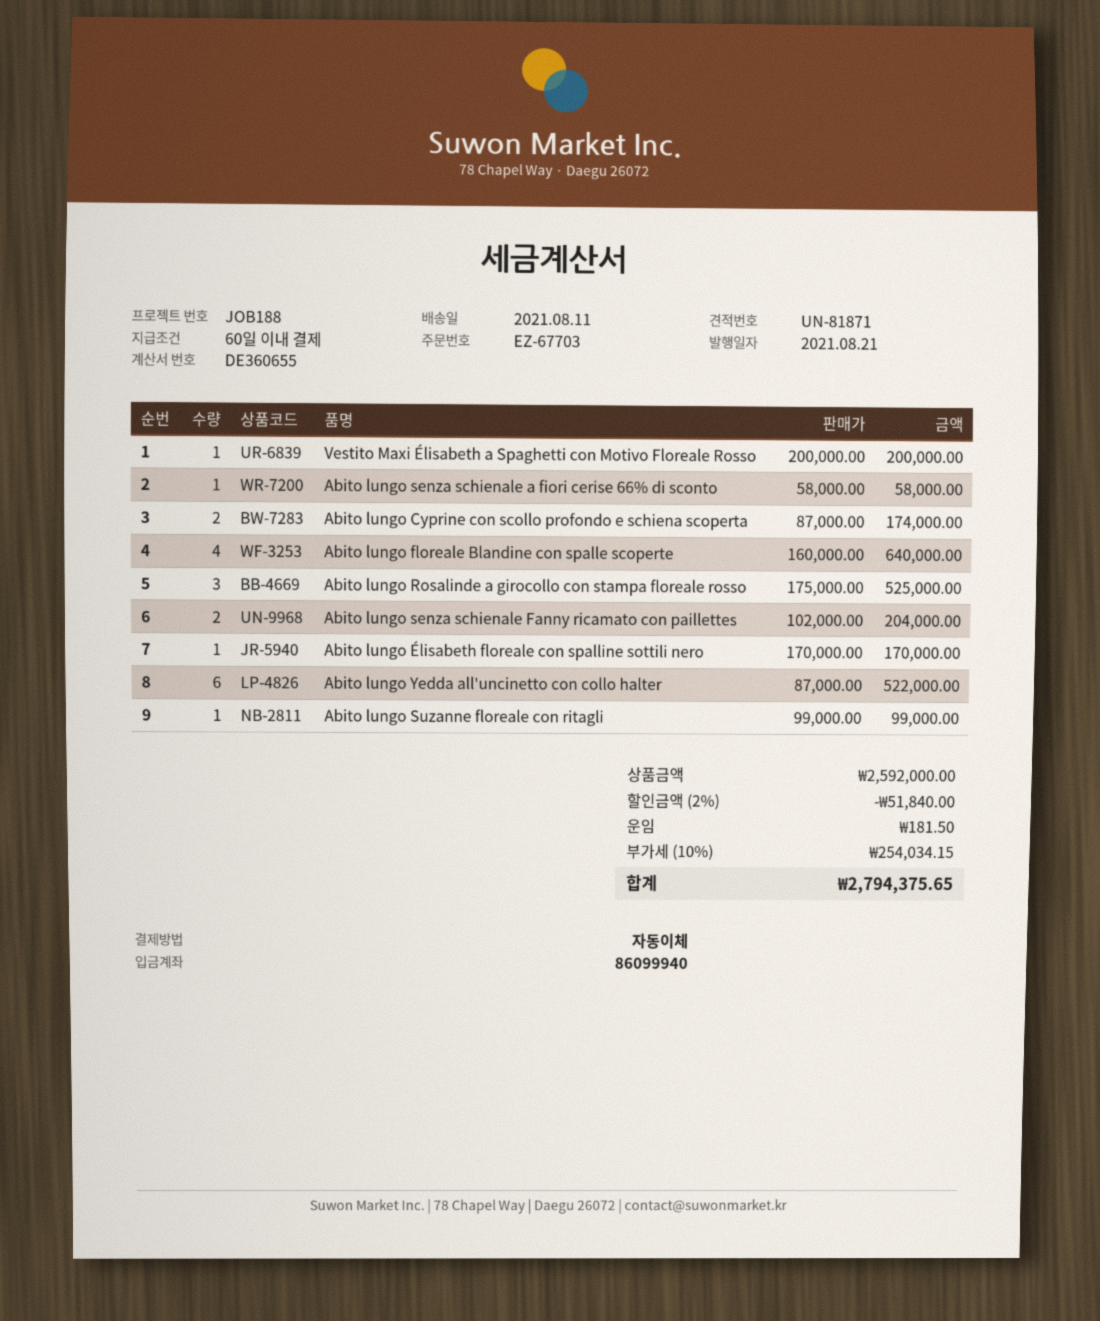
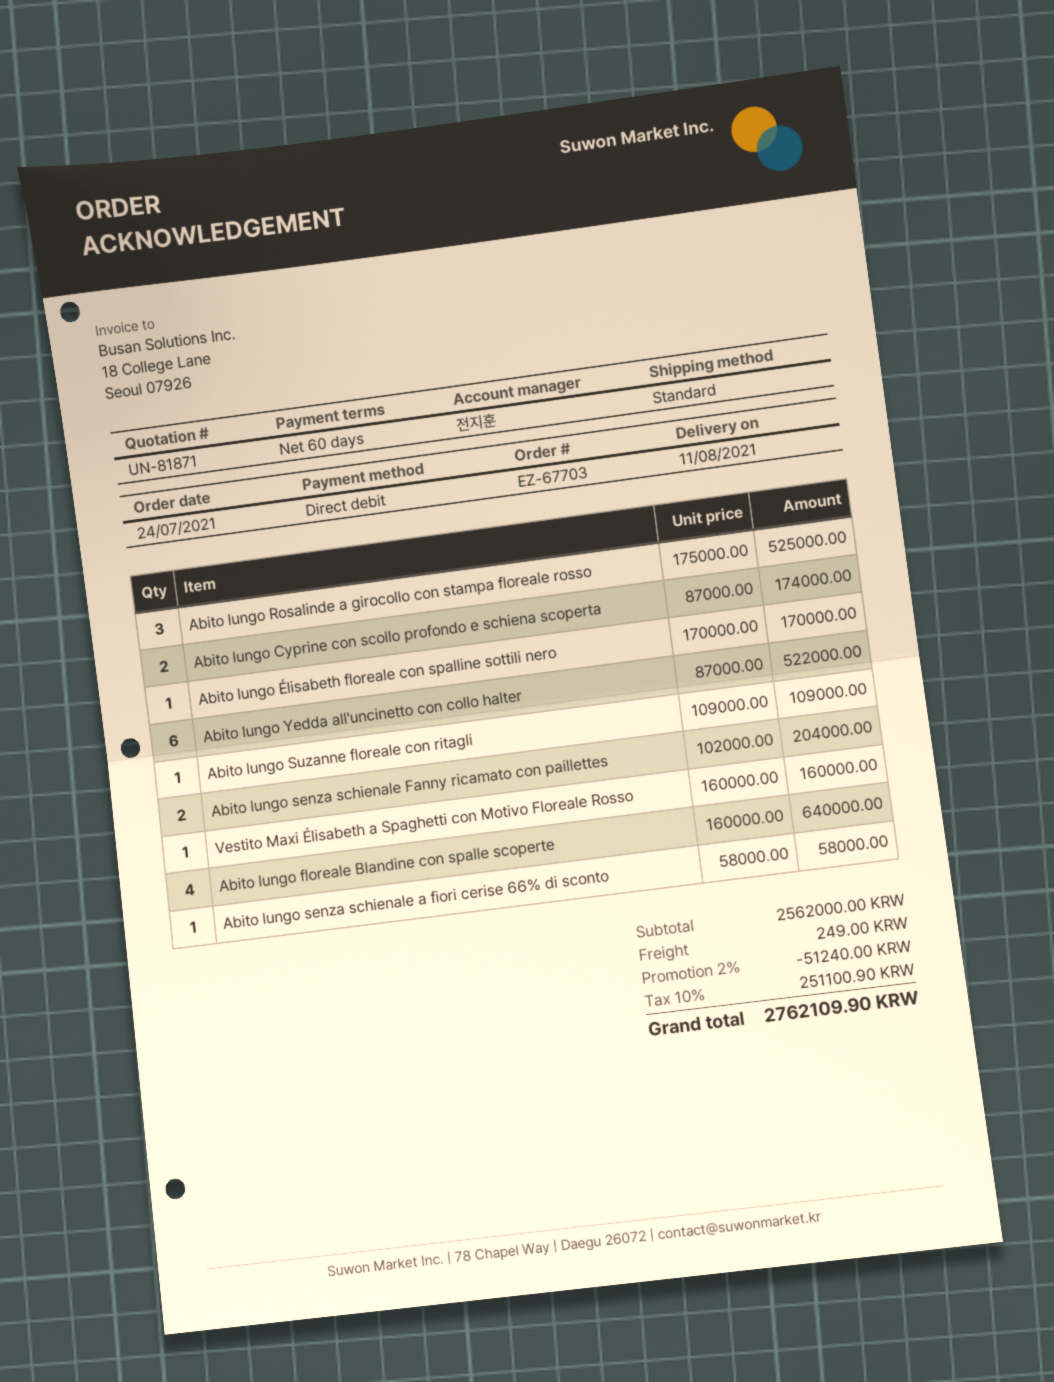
Vestito Maxi Élisabeth a Spaghetti con Motivo Floreale Rosso: 1 x 200000.00 = 200000.00 -> 1 x 160000.00 = 160000.00
Abito lungo Suzanne floreale con ritagli: 1 x 99000.00 = 99000.00 -> 1 x 109000.00 = 109000.00
subtotal: 2592000.00 -> 2562000.00
discount: 2% = 51840.00 -> 2% = 51240.00
shipping: 181.50 -> 249.00
tax: 10% = 254034.15 -> 10% = 251100.90
total: 2794375.65 -> 2762109.90

